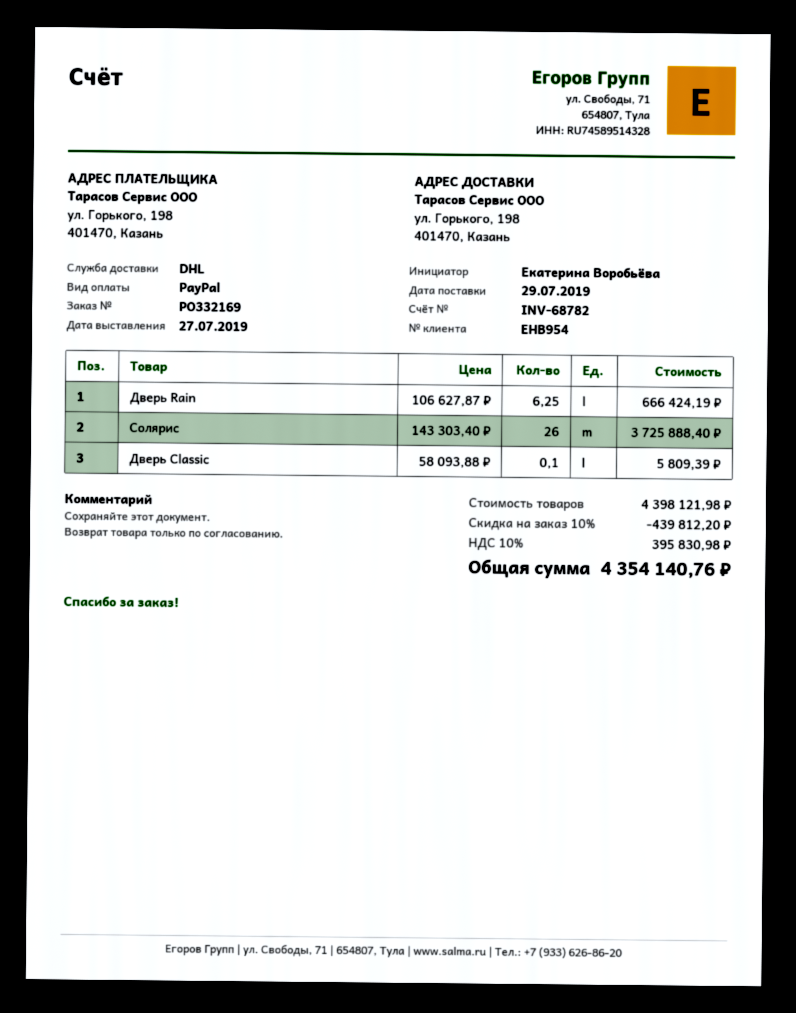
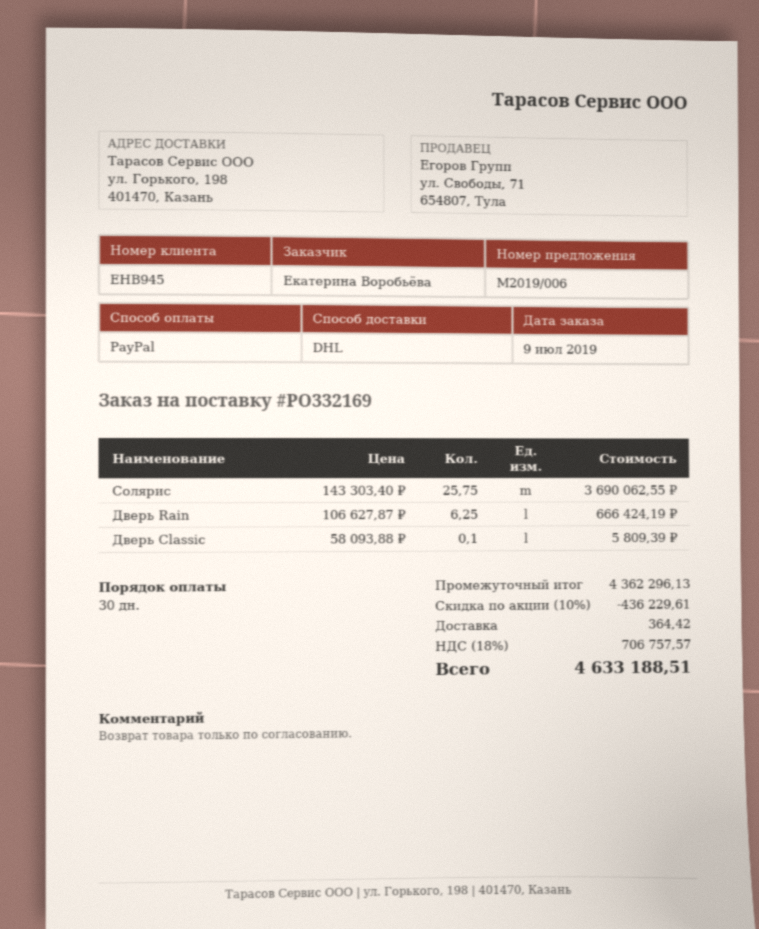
customer number: EHB954 -> EHB945
Солярис: 26 x 143303.40 = 3725888.40 -> 25.75 x 143303.40 = 3690062.55
subtotal: 4398121.98 -> 4362296.13
discount: 10% = 439812.20 -> 10% = 436229.61
shipping: none -> 364.42
tax: 10% = 395830.98 -> 18% = 706757.57
total: 4354140.76 -> 4633188.51

